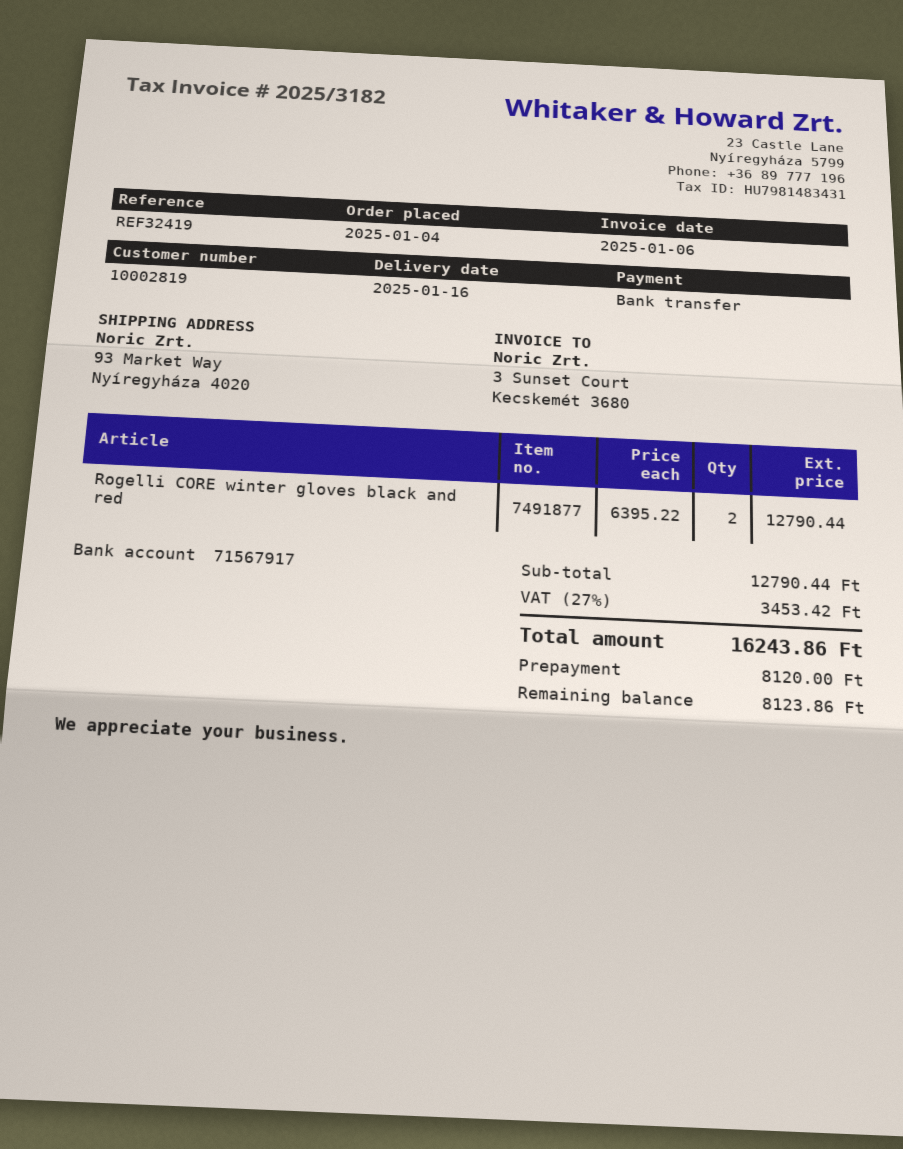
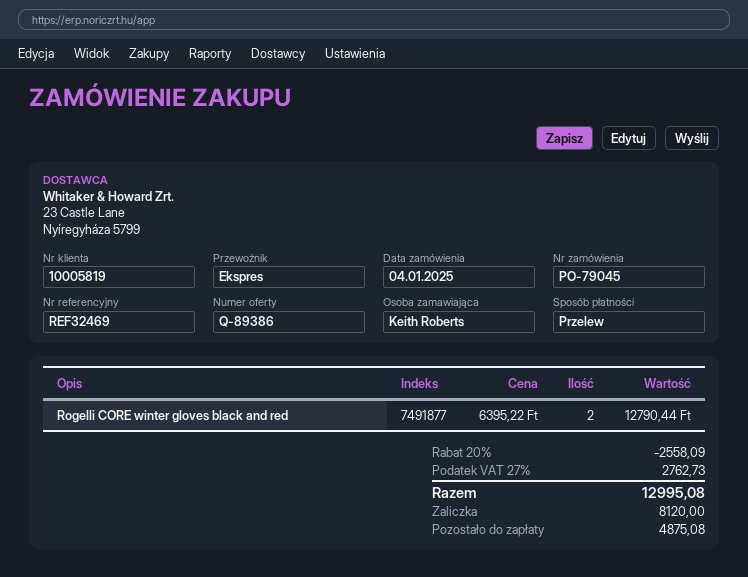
customer number: 10002819 -> 10005819
reference: REF32419 -> REF32469
discount: none -> 20% = 2558.09
tax: 27% = 3453.42 -> 27% = 2762.73
total: 16243.86 -> 12995.08
balance: 8123.86 -> 4875.08

